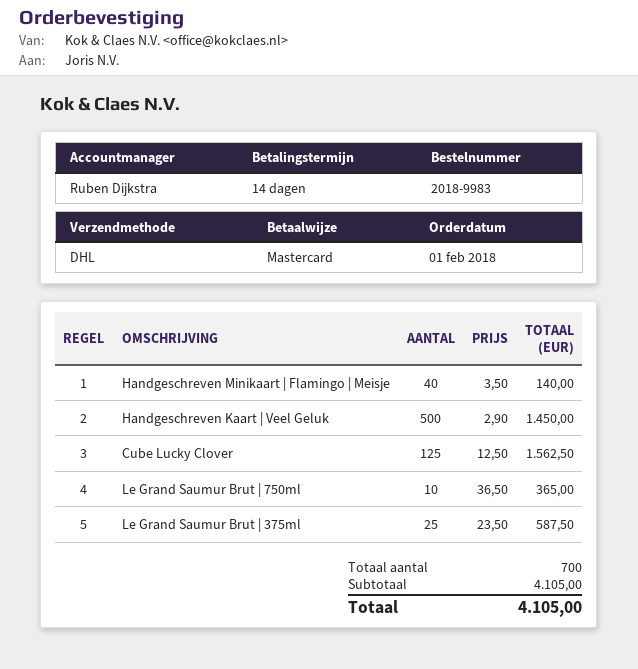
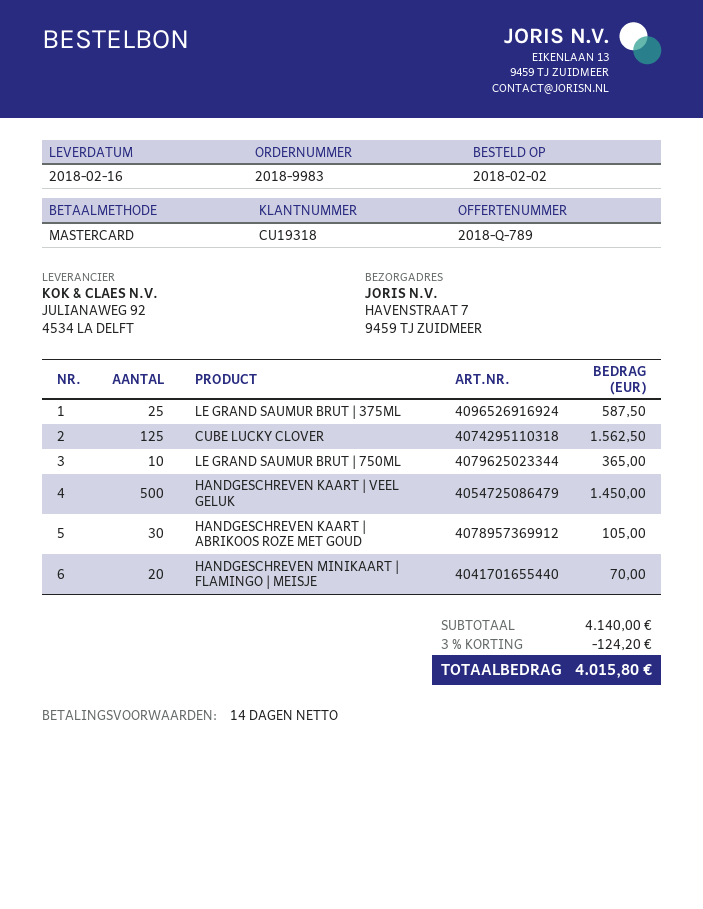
order date: 2018-02-01 -> 2018-02-02
Handgeschreven Minikaart | Flamingo | Meisje: 40 for 140.00 -> 20 for 70.00
HANDGESCHREVEN KAART | ABRIKOOS ROZE MET GOUD: none -> 30 for 105.00
subtotal: 4105.00 -> 4140.00
discount: none -> 3% = 124.20
total: 4105.00 -> 4015.80

